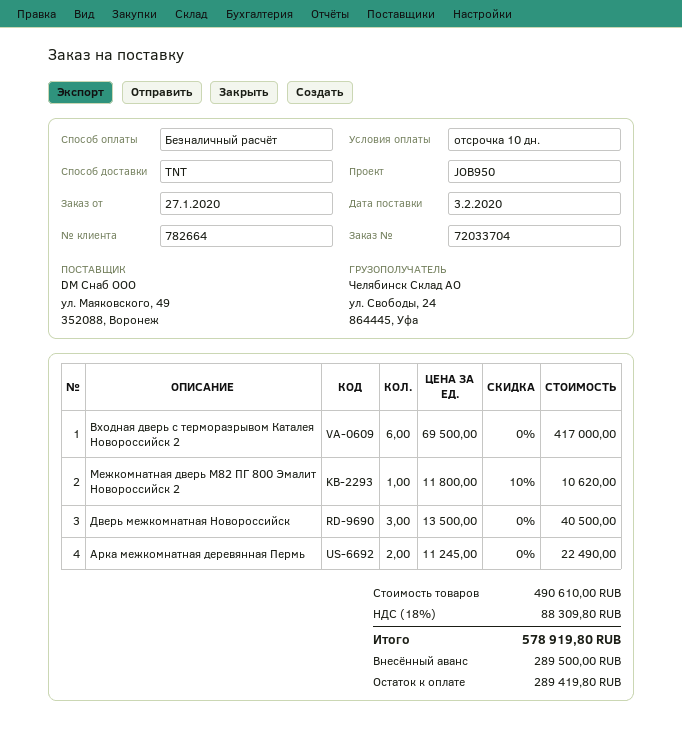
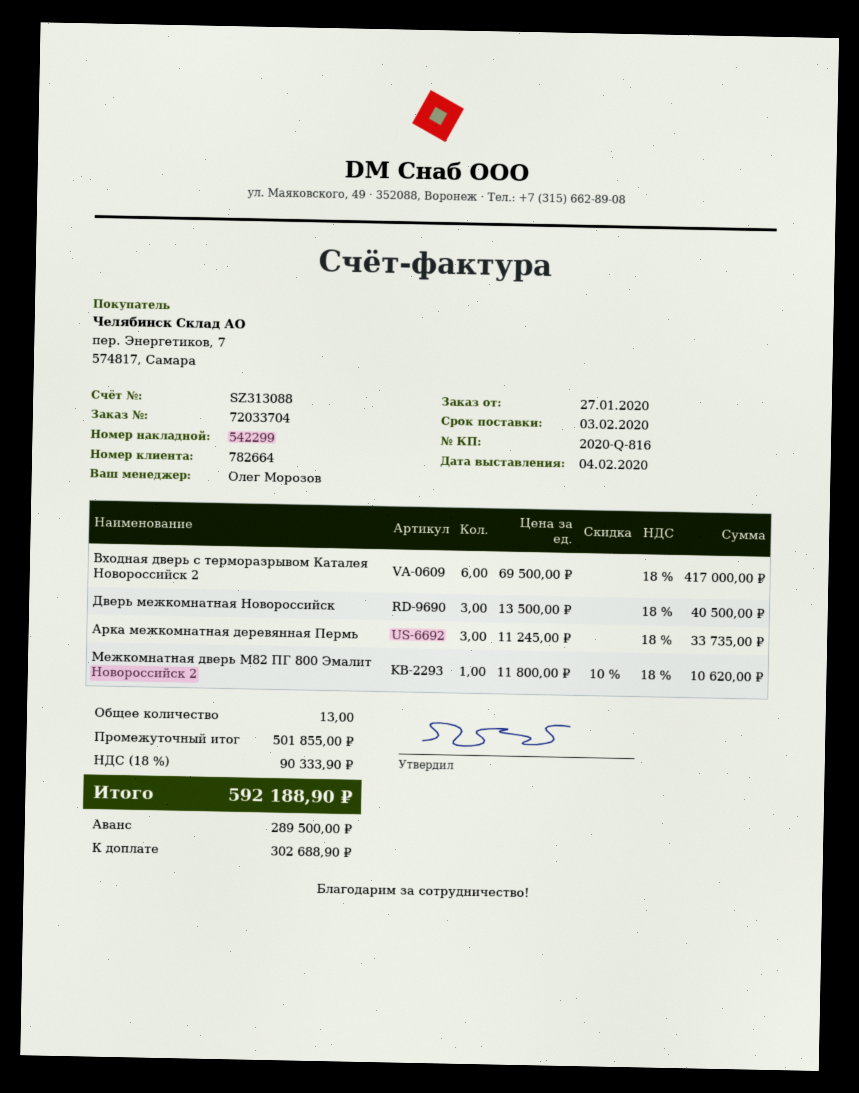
Арка межкомнатная деревянная Пермь: 2 x 11245.00 = 22490.00 -> 3 x 11245.00 = 33735.00
subtotal: 490610.00 -> 501855.00
tax: 18% = 88309.80 -> 18% = 90333.90
total: 578919.80 -> 592188.90
balance: 289419.80 -> 302688.90

